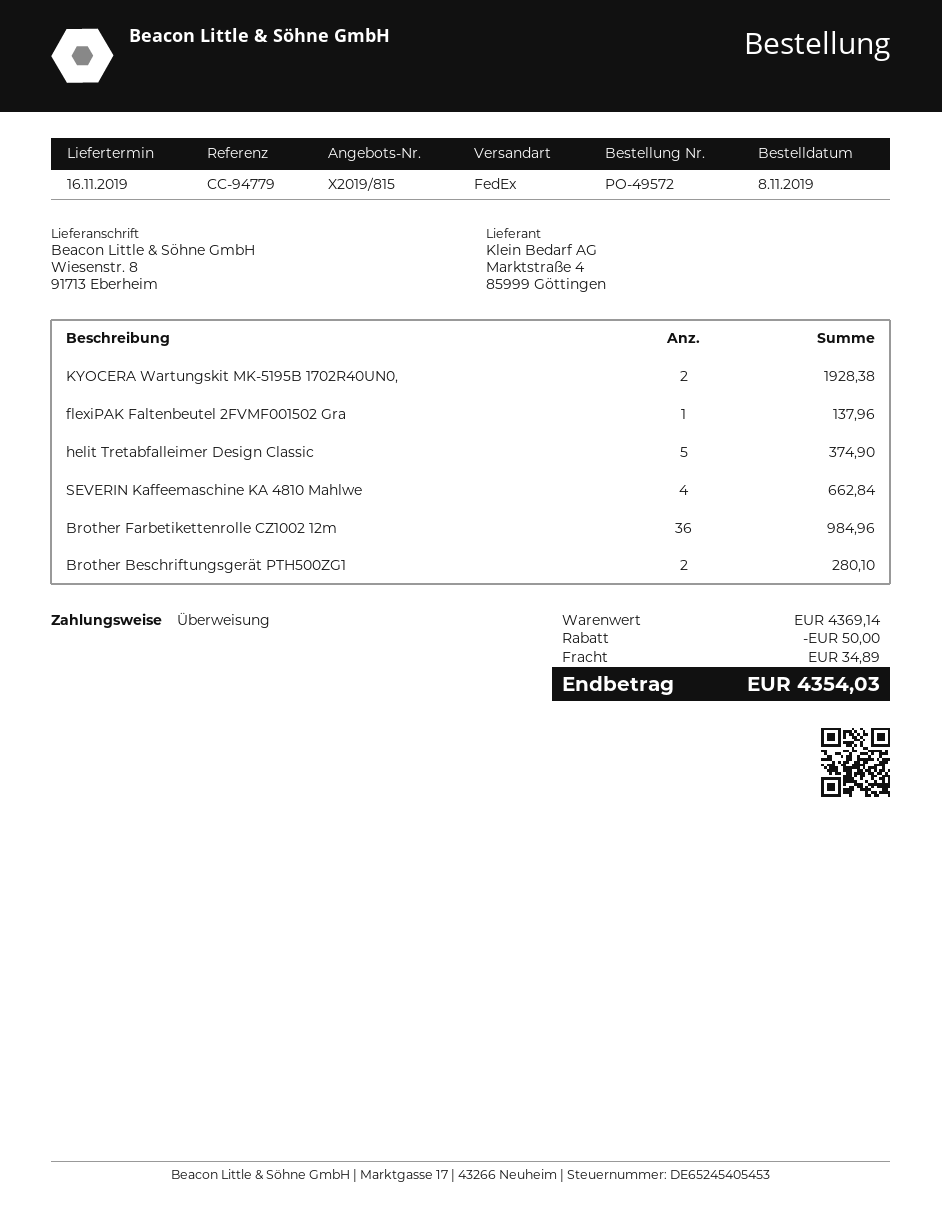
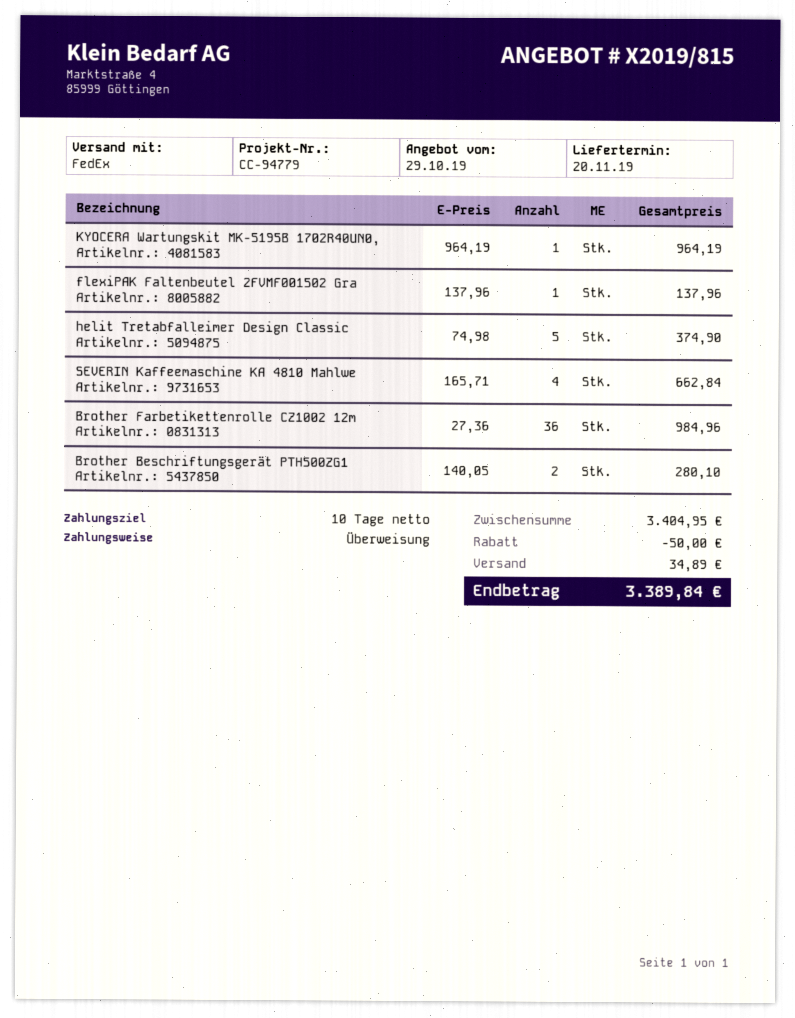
delivery date: 2019-11-16 -> 2019-11-20
KYOCERA Wartungskit MK-5195B 1702R40UN0,: 2 for 1928.38 -> 1 for 964.19
subtotal: 4369.14 -> 3404.95
total: 4354.03 -> 3389.84

